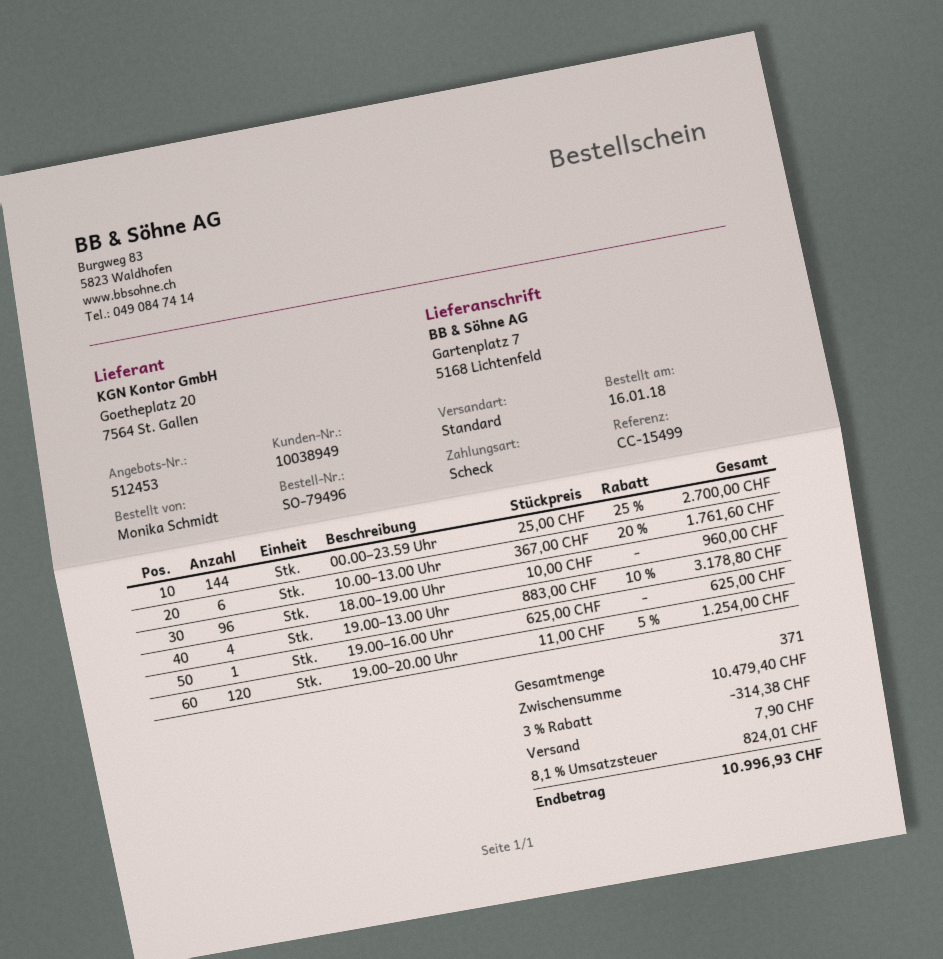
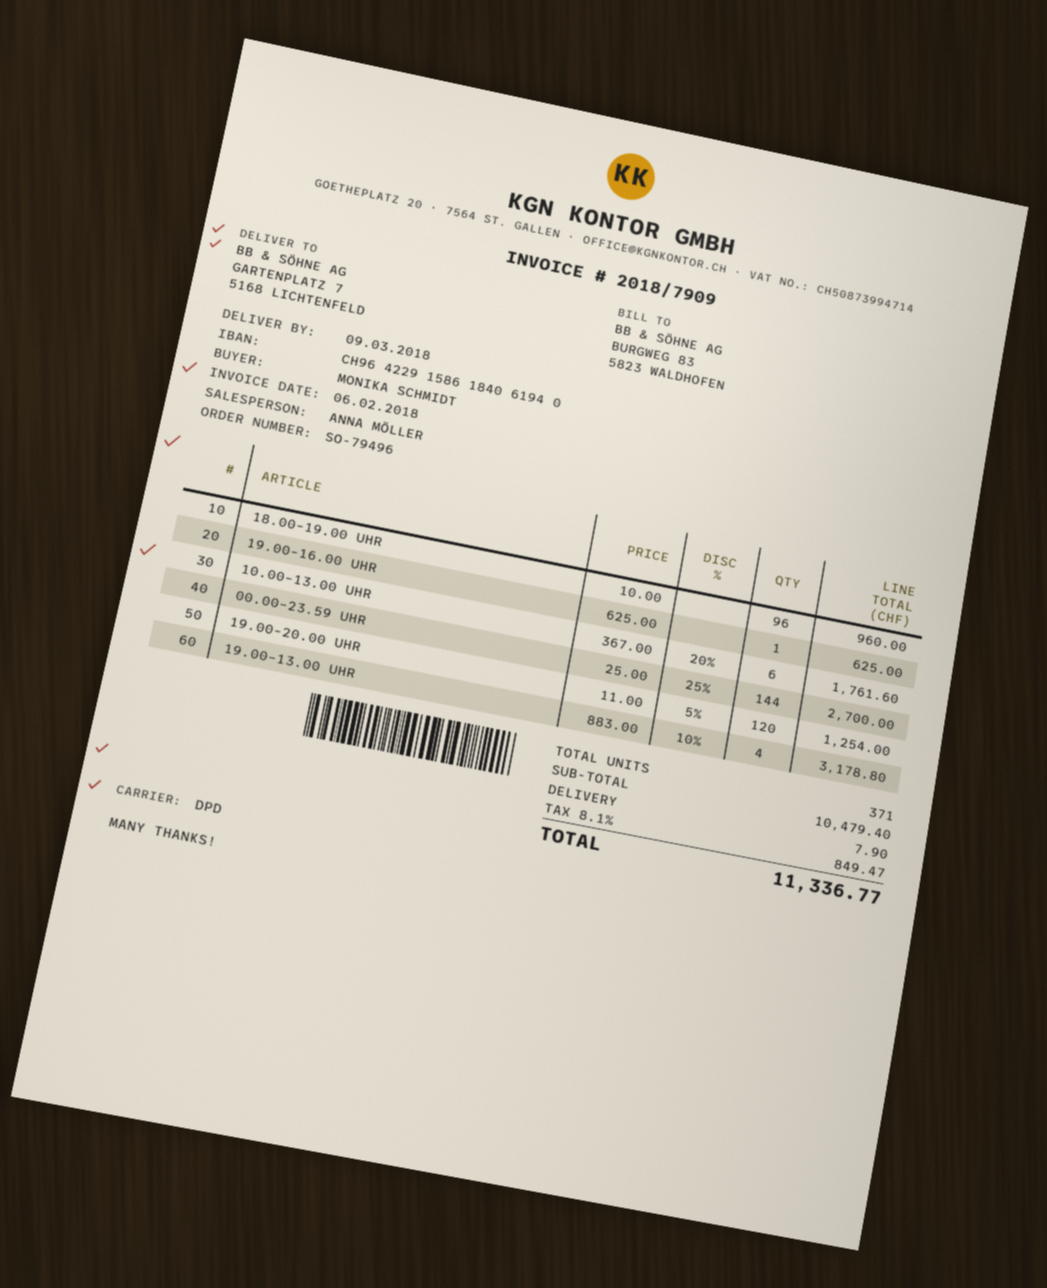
shipping method: standard -> DPD
discount: 3% = 314.38 -> none
tax: 8.1% = 824.01 -> 8.1% = 849.47
total: 10996.93 -> 11336.77

